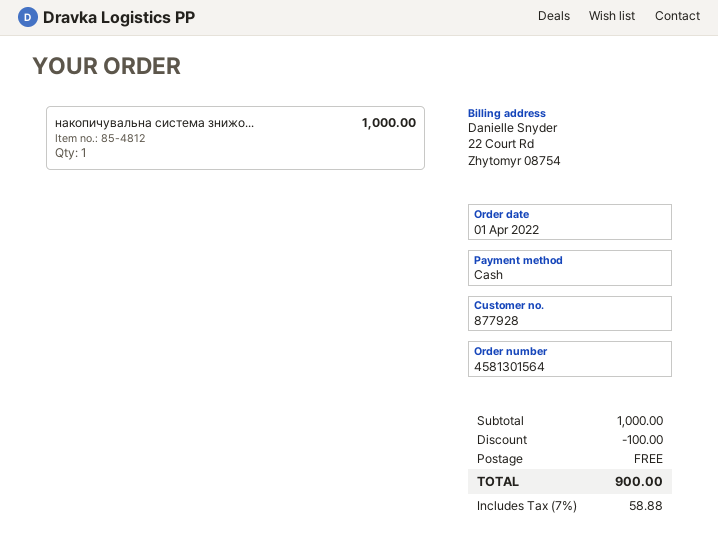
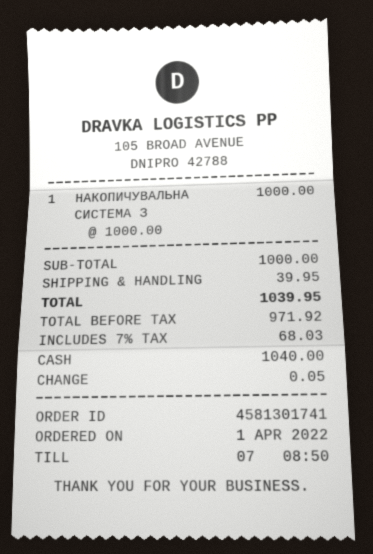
order number: 4581301564 -> 4581301741
discount: 100.00 -> none
shipping: 0.00 -> 39.95
tax: 7% = 58.88 -> 7% = 68.03
total: 900.00 -> 1039.95

